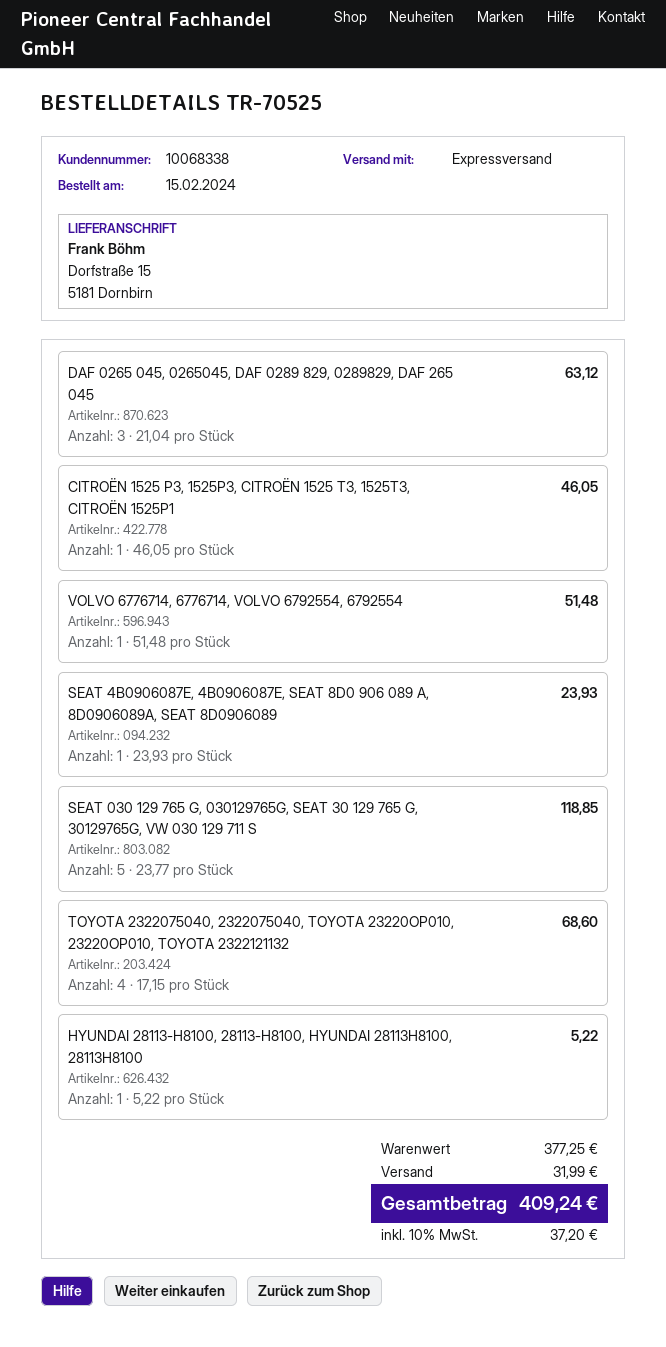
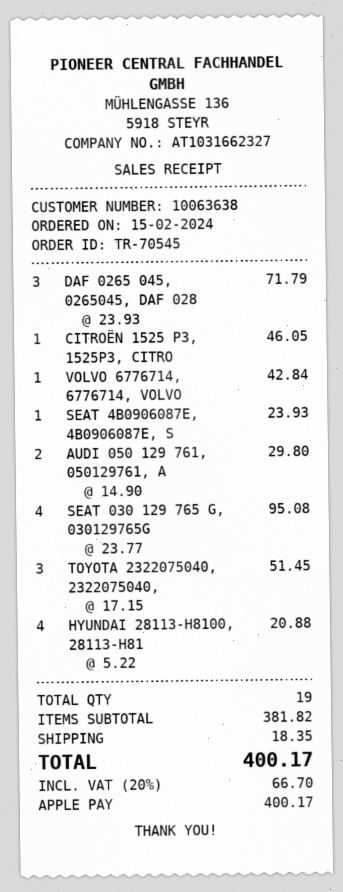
order number: TR-70525 -> TR-70545
customer number: 10068338 -> 10063638
DAF 0265 045, 0265045, DAF 0289 829, 0289829, DAF 265 045: 3 x 21.04 = 63.12 -> 3 x 23.93 = 71.79
VOLVO 6776714, 6776714, VOLVO 6792554, 6792554: 1 x 51.48 = 51.48 -> 1 x 42.84 = 42.84
SEAT 030 129 765 G, 030129765G, SEAT 30 129 765 G, 30129765G, VW 030 129 711 S: 5 x 23.77 = 118.85 -> 4 x 23.77 = 95.08
TOYOTA 2322075040, 2322075040, TOYOTA 23220OP010, 23220OP010, TOYOTA 2322121132: 4 x 17.15 = 68.60 -> 3 x 17.15 = 51.45
HYUNDAI 28113-H8100, 28113-H8100, HYUNDAI 28113H8100, 28113H8100: 1 x 5.22 = 5.22 -> 4 x 5.22 = 20.88
AUDI 050 129 761, 050129761, A: none -> 2 x 14.90 = 29.80
subtotal: 377.25 -> 381.82
shipping: 31.99 -> 18.35
tax: 10% = 37.20 -> 20% = 66.70
total: 409.24 -> 400.17

